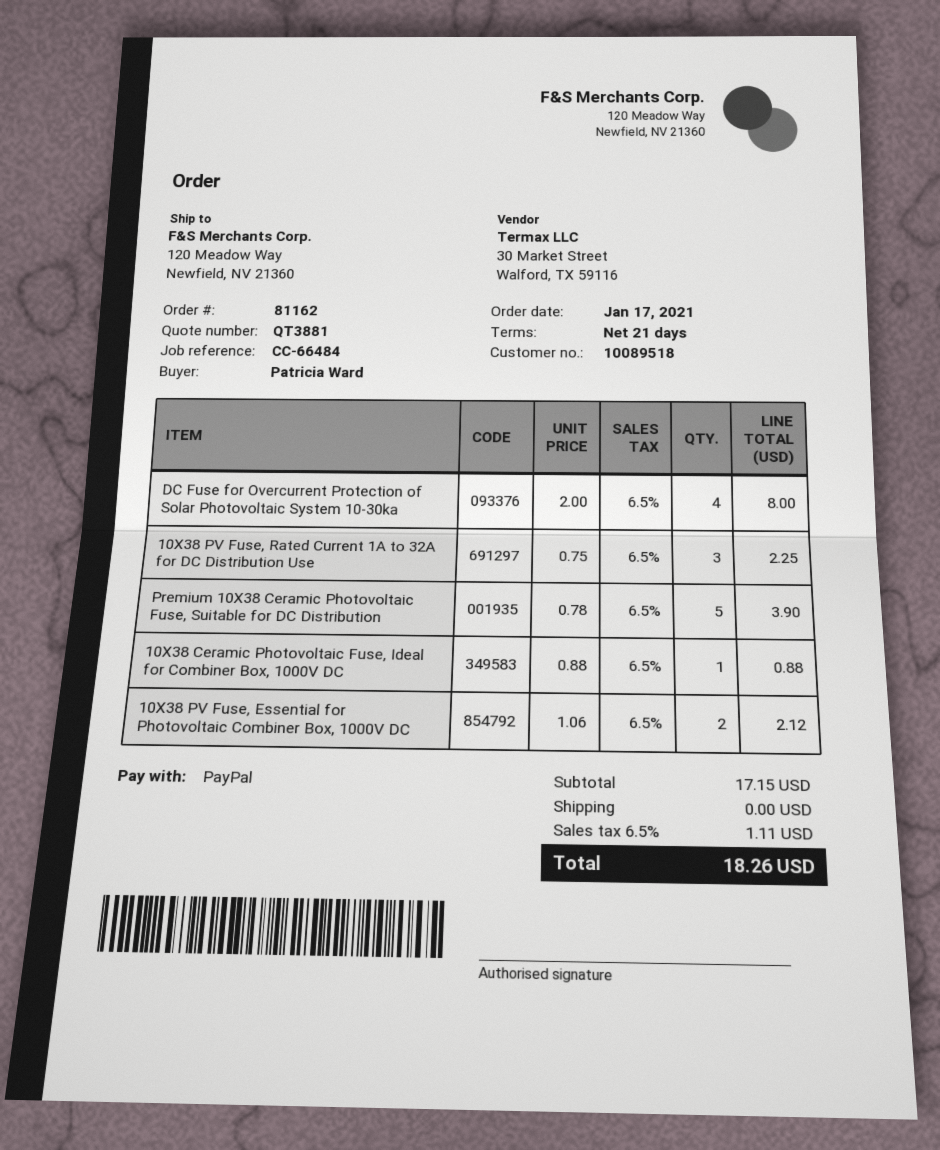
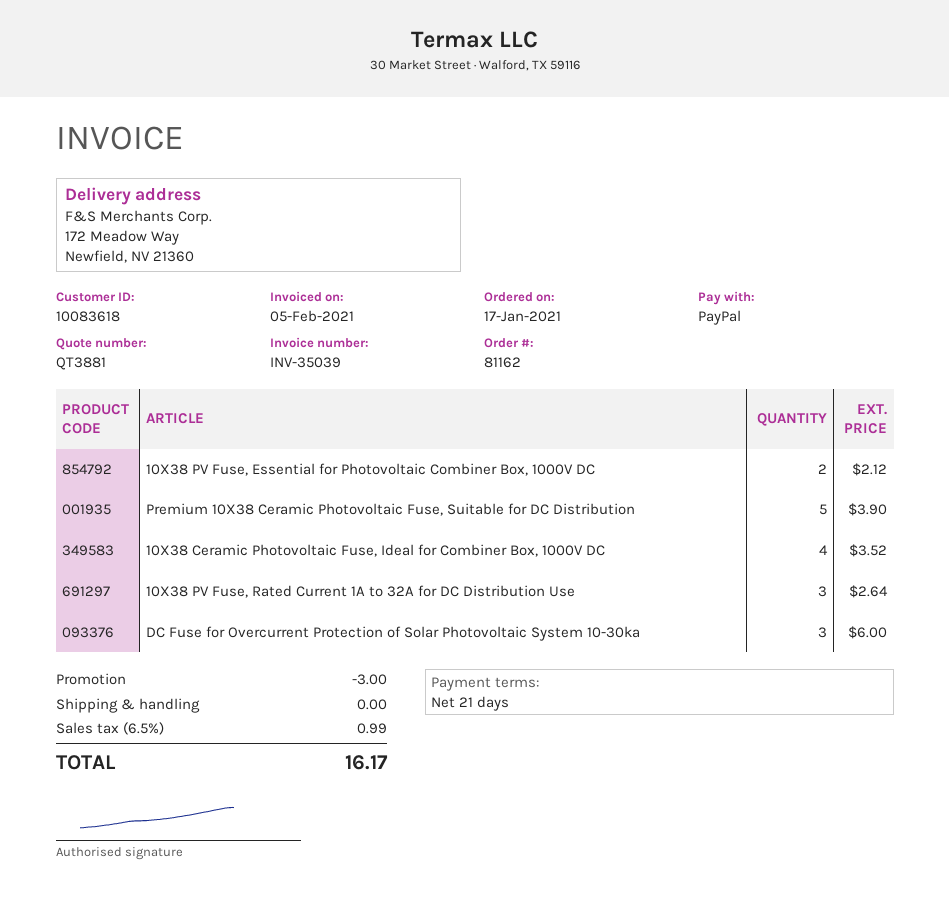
customer number: 10089518 -> 10083618
ship to: 120 Meadow Way, Newfield, NV 21360 -> 172 Meadow Way, Newfield, NV 21360
DC Fuse for Overcurrent Protection of Solar Photovoltaic System 10-30ka: 4 for 8.00 -> 3 for 6.00
10X38 PV Fuse, Rated Current 1A to 32A for DC Distribution Use: 3 for 2.25 -> 3 for 2.64
10X38 Ceramic Photovoltaic Fuse, Ideal for Combiner Box, 1000V DC: 1 for 0.88 -> 4 for 3.52
discount: none -> 3.00
tax: 6.5% = 1.11 -> 6.5% = 0.99
total: 18.26 -> 16.17

